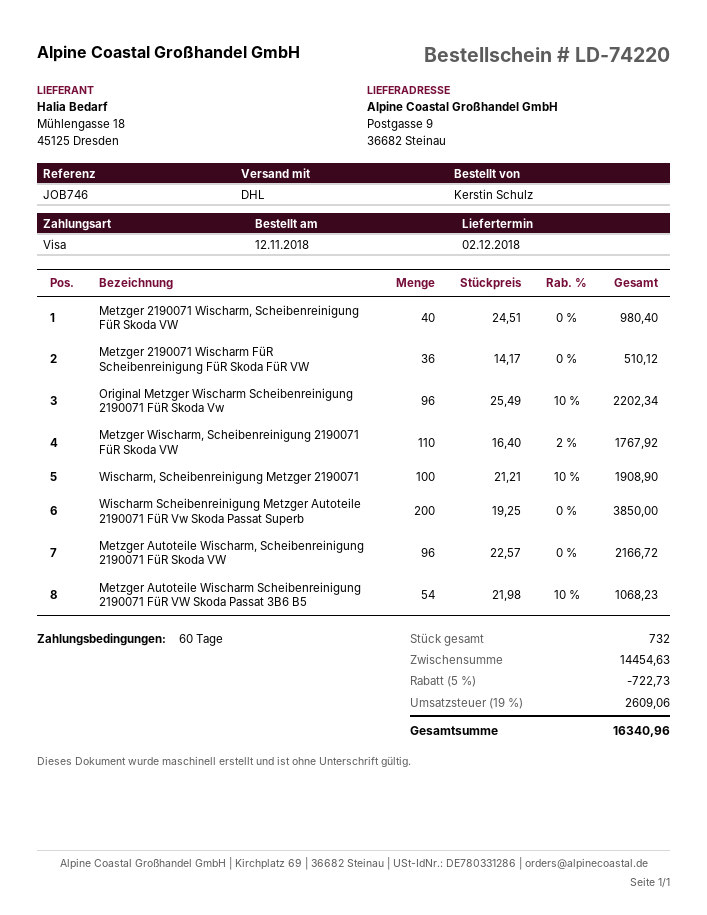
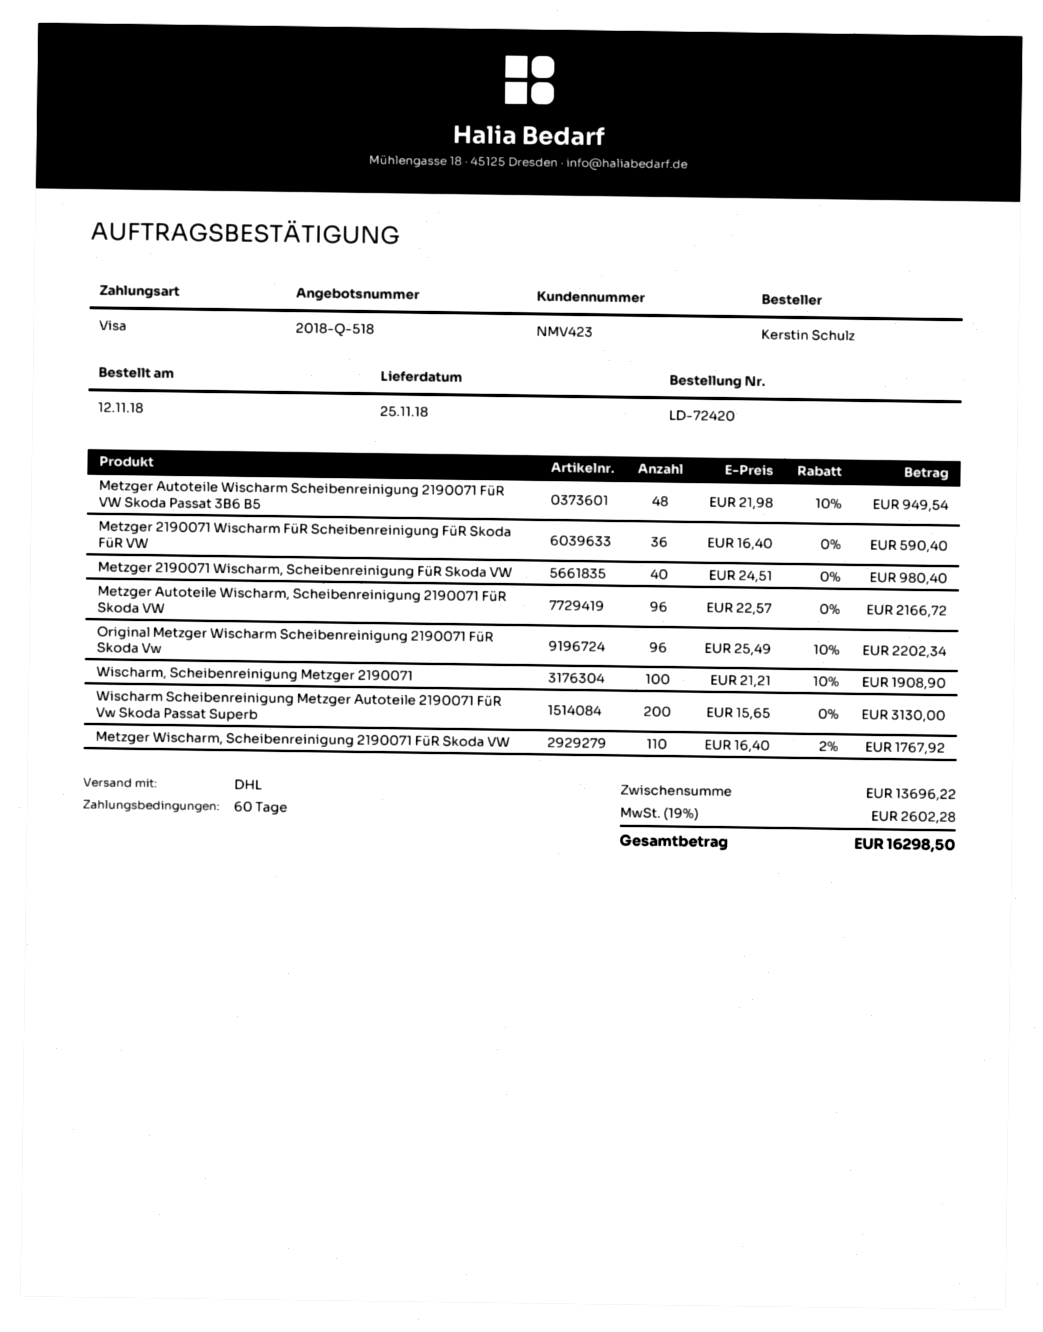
order number: LD-74220 -> LD-72420
delivery date: 2018-12-02 -> 2018-11-25
Metzger 2190071 Wischarm FüR Scheibenreinigung FüR Skoda FüR VW: 36 x 14.17 = 510.12 -> 36 x 16.40 = 590.40
Wischarm Scheibenreinigung Metzger Autoteile 2190071 FüR Vw Skoda Passat Superb: 200 x 19.25 = 3850.00 -> 200 x 15.65 = 3130.00
Metzger Autoteile Wischarm Scheibenreinigung 2190071 FüR VW Skoda Passat 3B6 B5: 54 x 21.98 - 10% = 1068.23 -> 48 x 21.98 - 10% = 949.54
subtotal: 14454.63 -> 13696.22
discount: 5% = 722.73 -> none
tax: 19% = 2609.06 -> 19% = 2602.28
total: 16340.96 -> 16298.50

